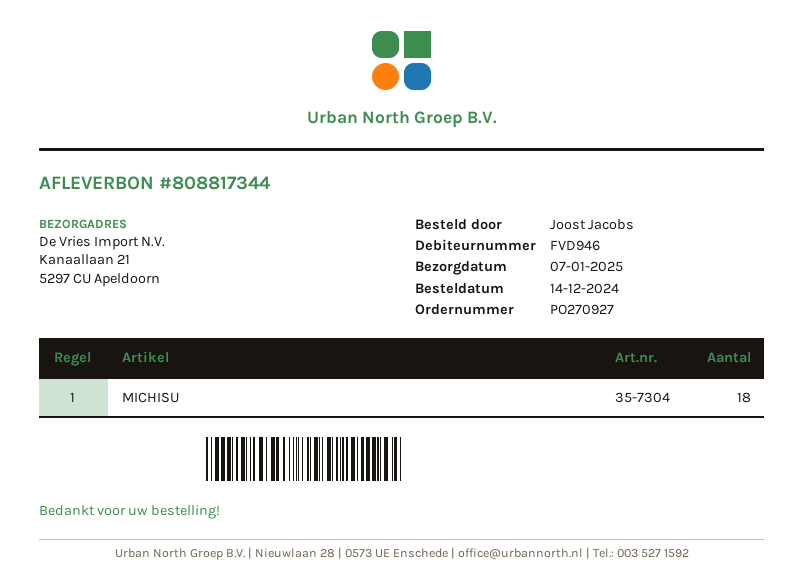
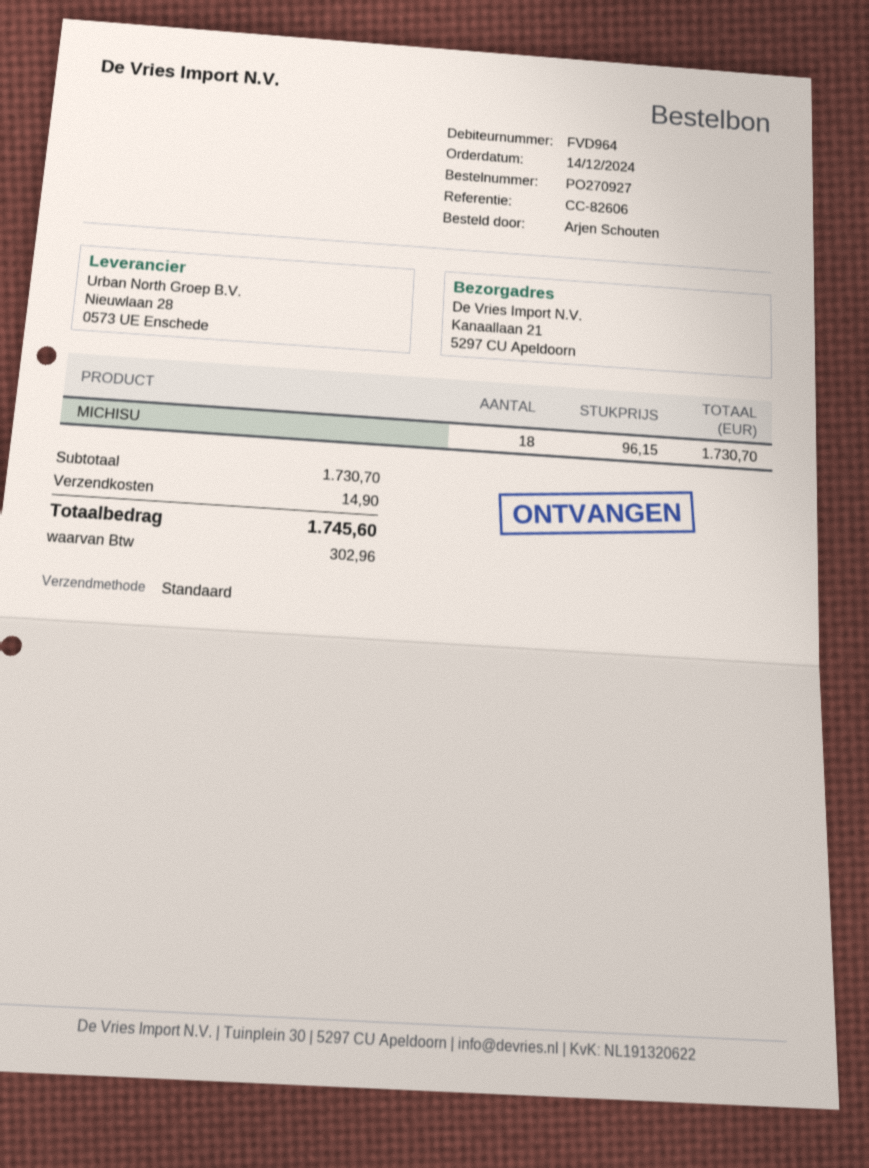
customer number: FVD946 -> FVD964
ordered by: Joost Jacobs -> Arjen Schouten

